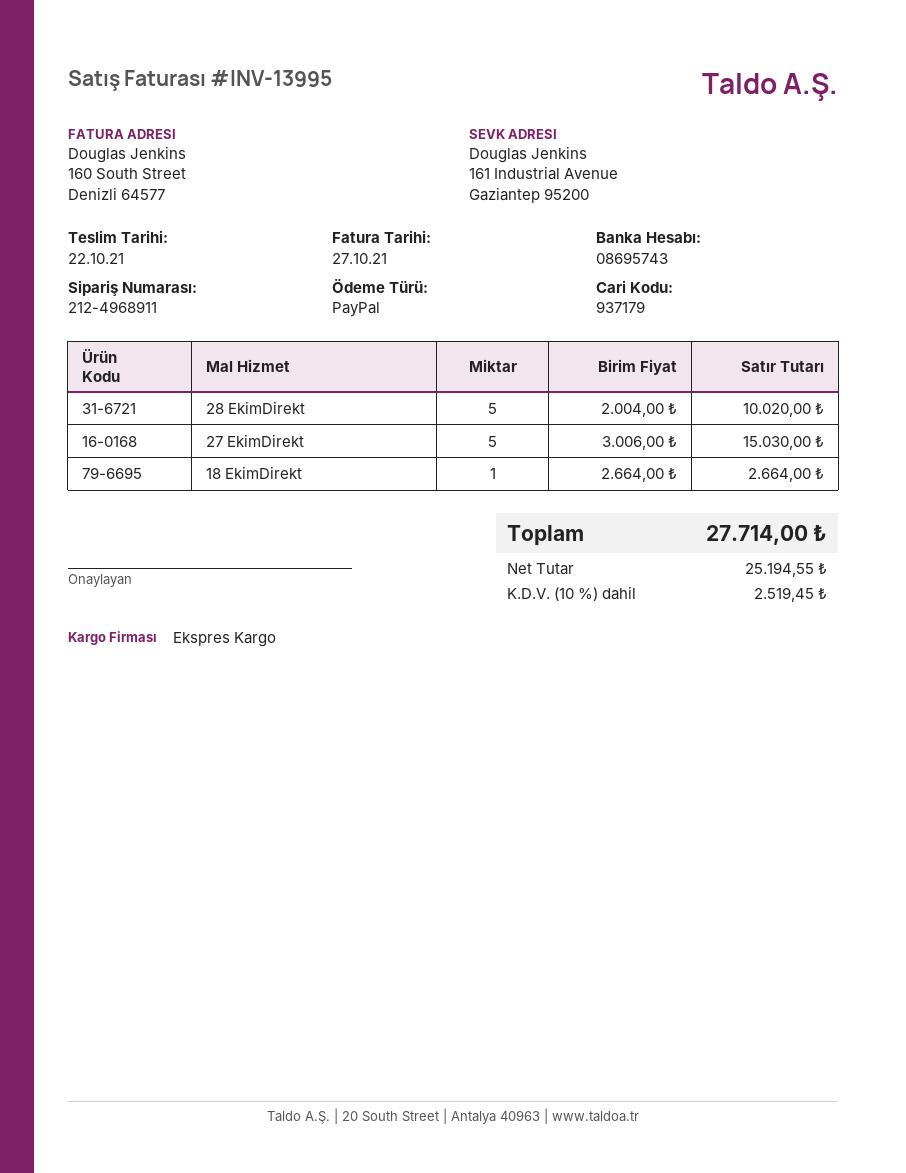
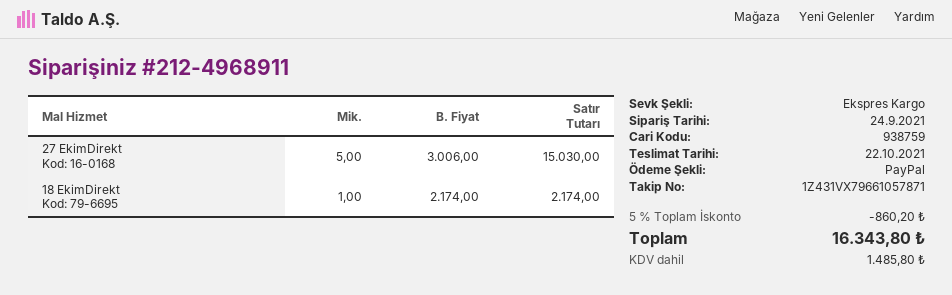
customer number: 937179 -> 938759
28 EkimDirekt: 5 x 2004.00 = 10020.00 -> none
18 EkimDirekt: 1 x 2664.00 = 2664.00 -> 1 x 2174.00 = 2174.00
discount: none -> 5% = 860.20
tax: 2519.45 -> 1485.80
total: 27714.00 -> 16343.80

